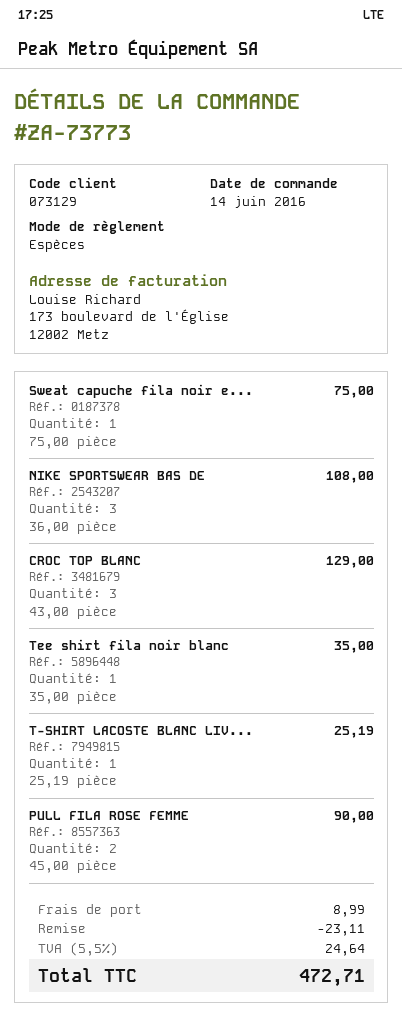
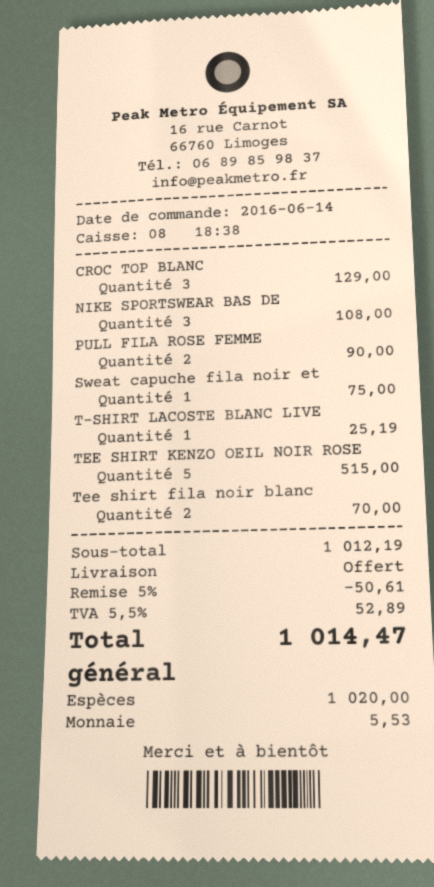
Tee shirt fila noir blanc: 1 for 35.00 -> 2 for 70.00
TEE SHIRT KENZO OEIL NOIR ROSE: none -> 5 for 515.00
discount: 23.11 -> 50.61
shipping: 8.99 -> 0.00
tax: 5.5% = 24.64 -> 5.5% = 52.89
total: 472.71 -> 1014.47

